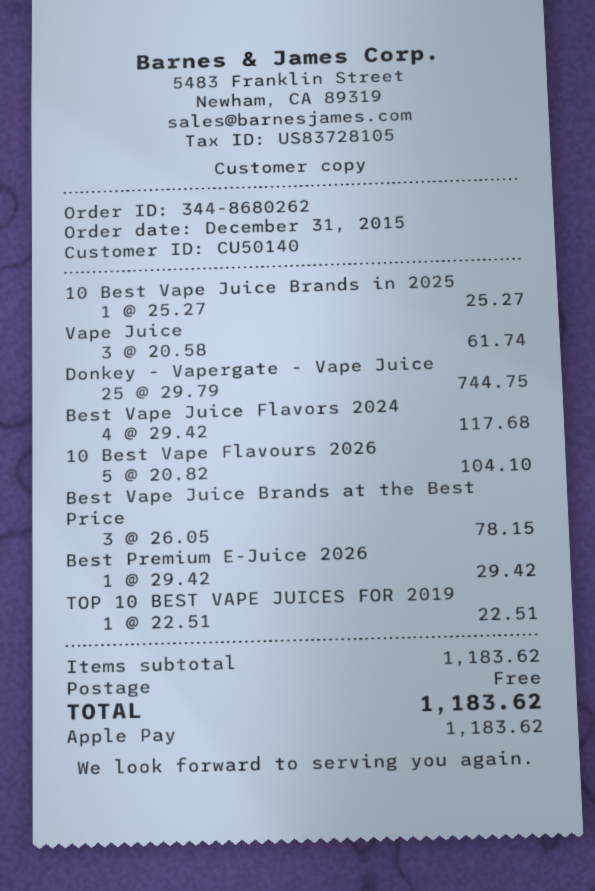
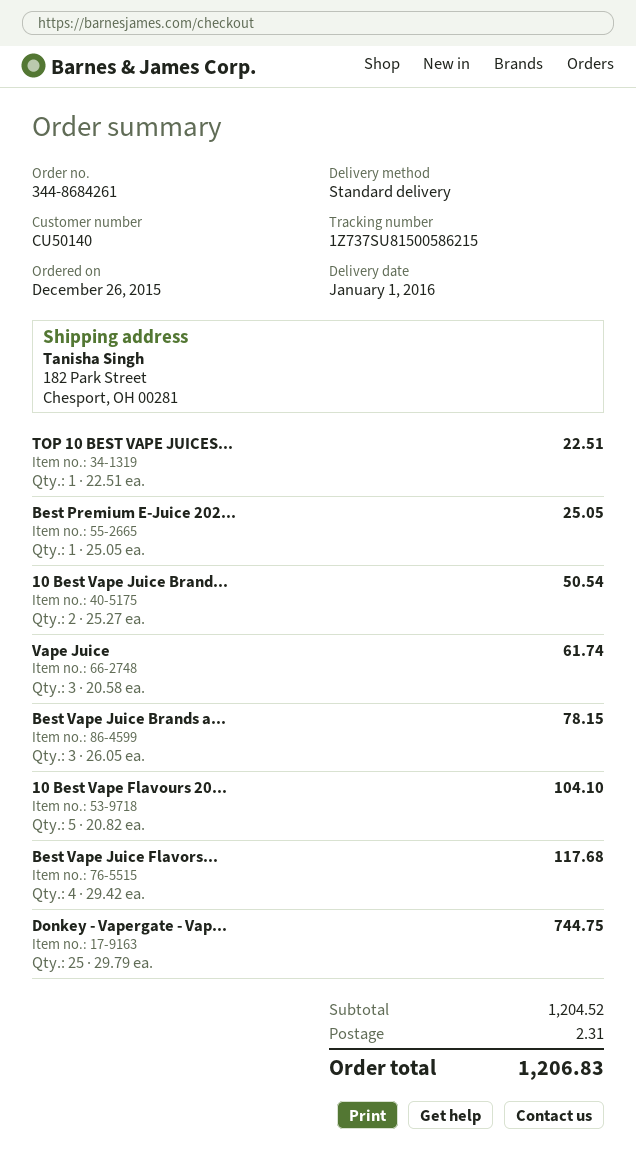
order number: 344-8680262 -> 344-8684261
order date: 2015-12-31 -> 2015-12-26
10 Best Vape Juice Brands in 2025: 1 x 25.27 = 25.27 -> 2 x 25.27 = 50.54
Best Premium E-Juice 2026: 1 x 29.42 = 29.42 -> 1 x 25.05 = 25.05
subtotal: 1183.62 -> 1204.52
shipping: 0.00 -> 2.31
total: 1183.62 -> 1206.83

